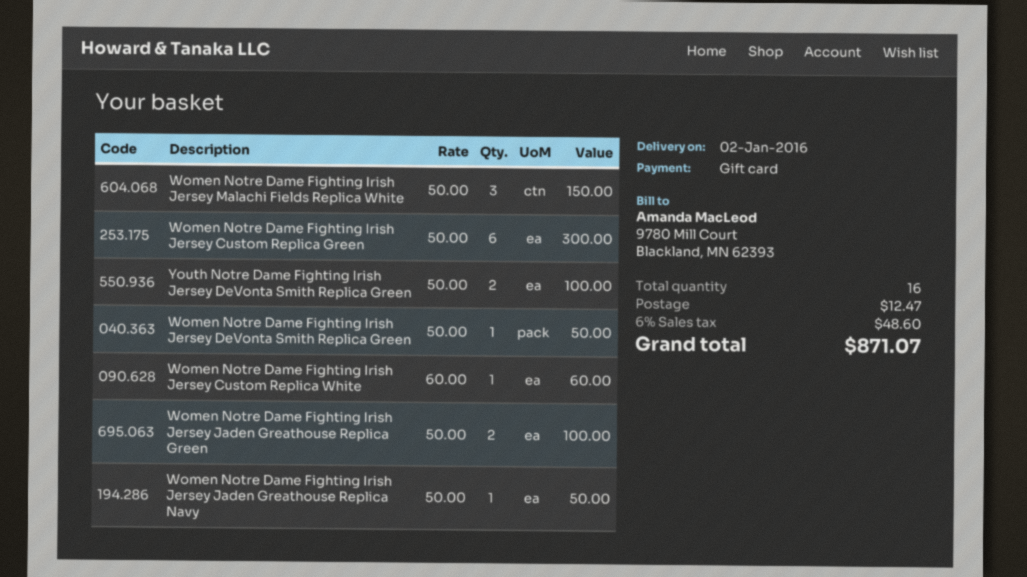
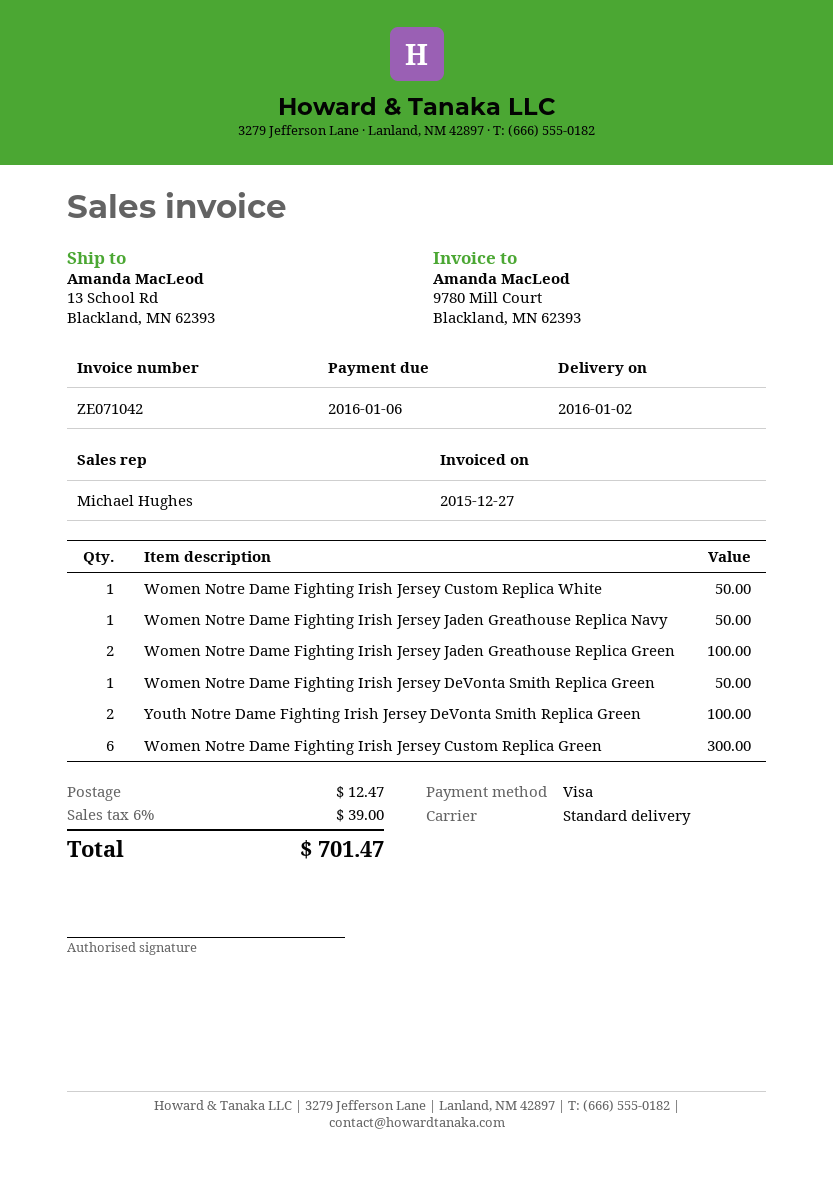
payment method: gift card -> Visa
Women Notre Dame Fighting Irish Jersey Malachi Fields Replica White: 3 for 150.00 -> none
Women Notre Dame Fighting Irish Jersey Custom Replica White: 1 for 60.00 -> 1 for 50.00
tax: 6% = 48.60 -> 6% = 39.00
total: 871.07 -> 701.47

